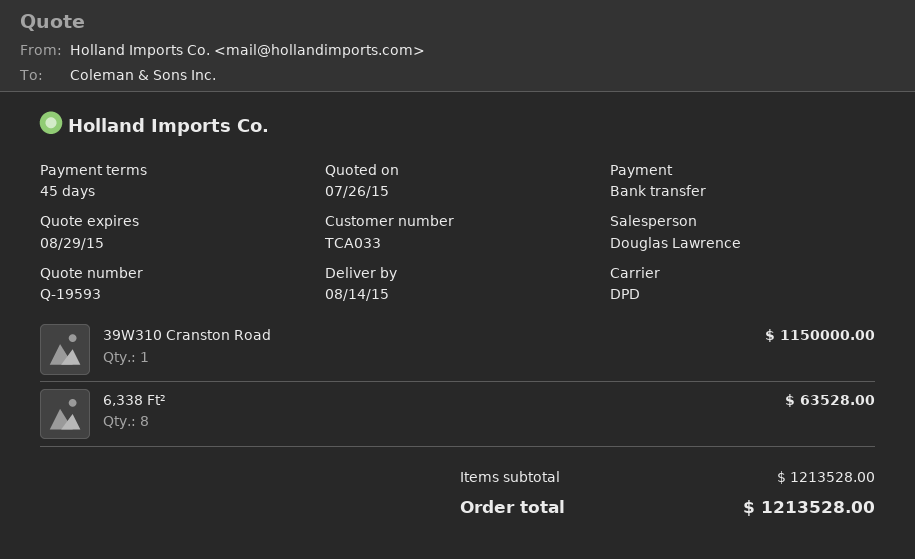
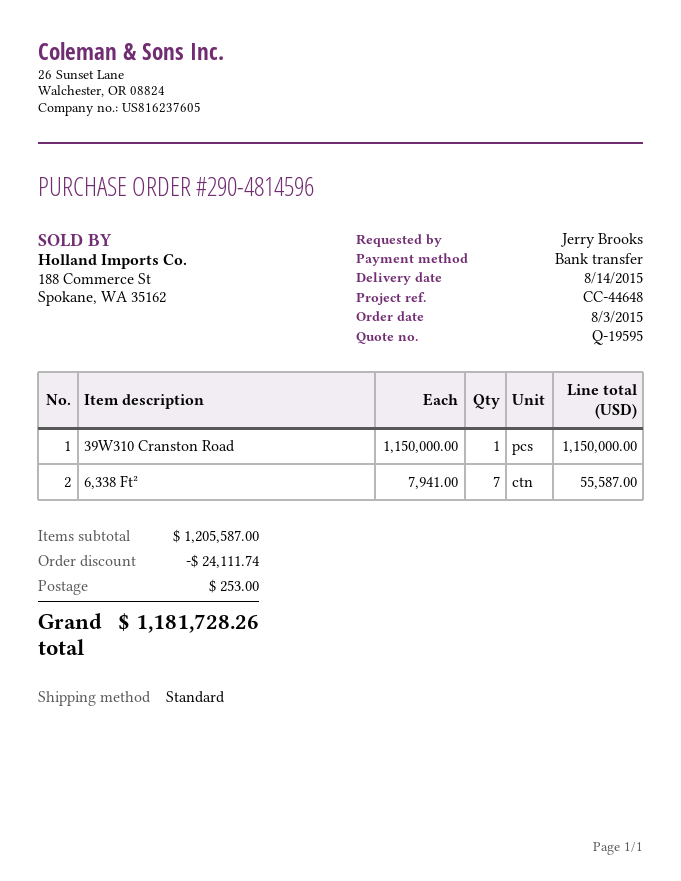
quote number: Q-19593 -> Q-19595
shipping method: DPD -> standard
6,338 Ft²: 8 for 63528.00 -> 7 for 55587.00
subtotal: 1213528.00 -> 1205587.00
discount: none -> 24111.74
shipping: none -> 253.00
total: 1213528.00 -> 1181728.26

